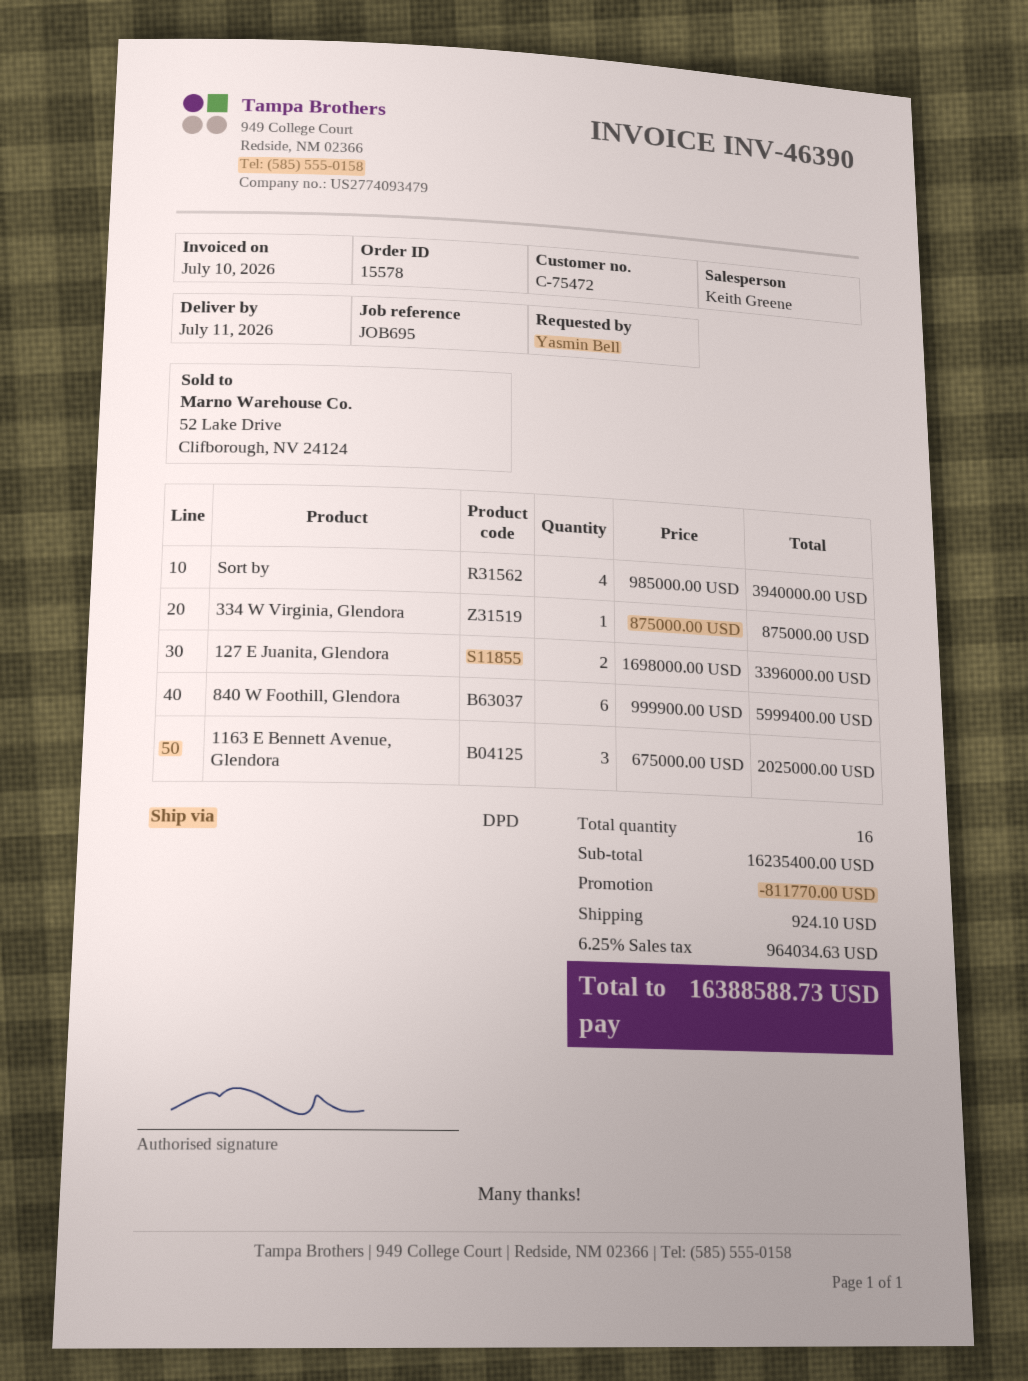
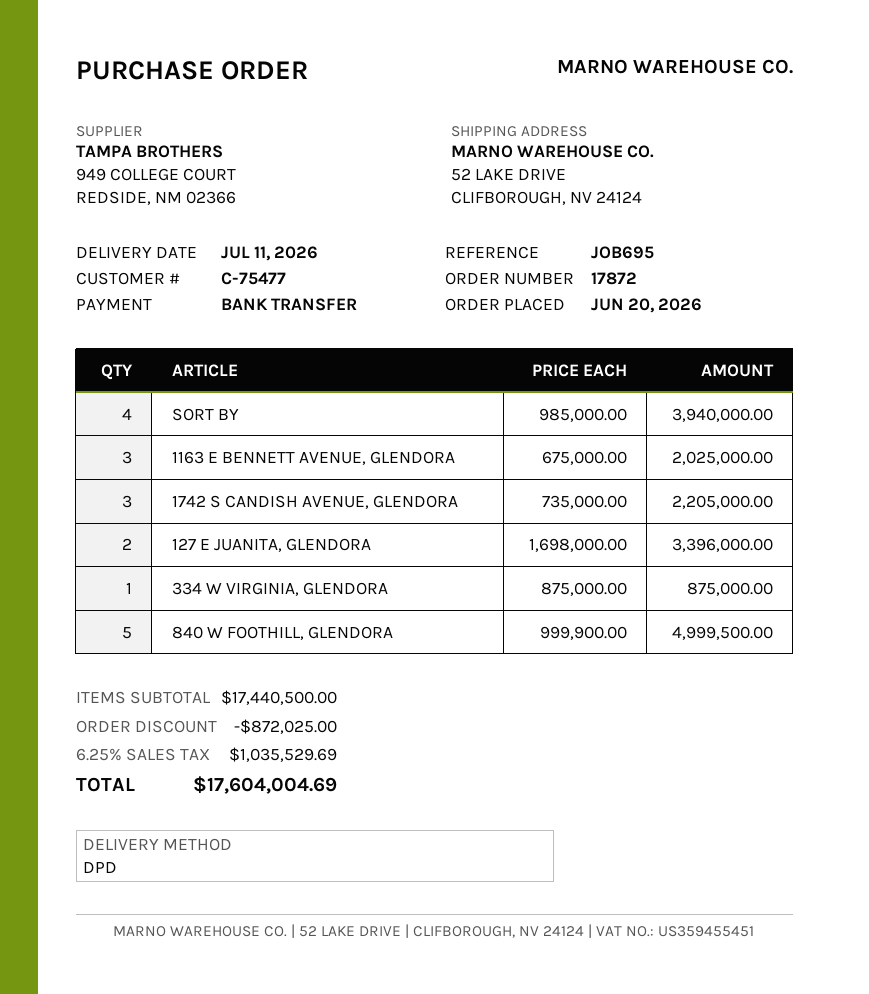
order number: 15578 -> 17872
customer number: C-75472 -> C-75477
840 W Foothill, Glendora: 6 x 999900.00 = 5999400.00 -> 5 x 999900.00 = 4999500.00
1742 S CANDISH AVENUE, GLENDORA: none -> 3 x 735000.00 = 2205000.00
subtotal: 16235400.00 -> 17440500.00
discount: 811770.00 -> 872025.00
shipping: 924.10 -> none
tax: 6.25% = 964034.63 -> 6.25% = 1035529.69
total: 16388588.73 -> 17604004.69

